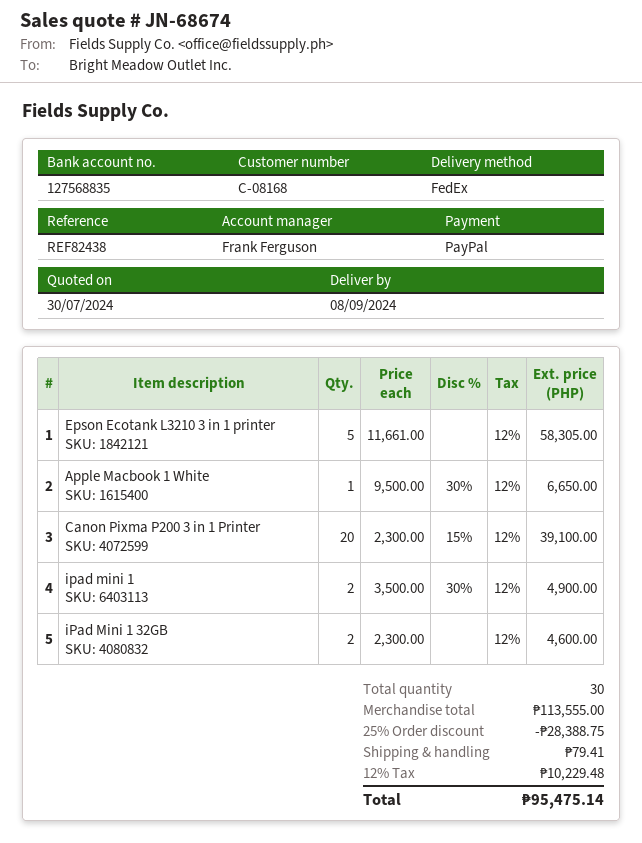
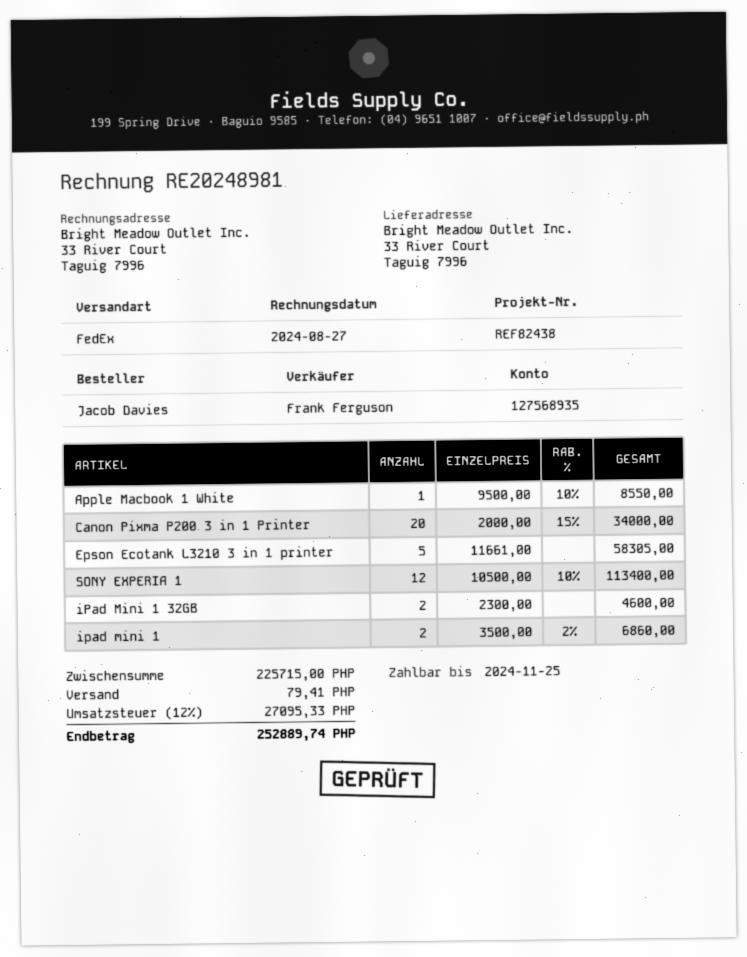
bank account: 127568835 -> 127568935
Apple Macbook 1 White: 1 x 9500.00 - 30% = 6650.00 -> 1 x 9500.00 - 10% = 8550.00
Canon Pixma P200 3 in 1 Printer: 20 x 2300.00 - 15% = 39100.00 -> 20 x 2000.00 - 15% = 34000.00
ipad mini 1: 2 x 3500.00 - 30% = 4900.00 -> 2 x 3500.00 - 2% = 6860.00
SONY EXPERIA 1: none -> 12 x 10500.00 - 10% = 113400.00
subtotal: 113555.00 -> 225715.00
discount: 25% = 28388.75 -> none
tax: 12% = 10229.48 -> 12% = 27095.33
total: 95475.14 -> 252889.74

